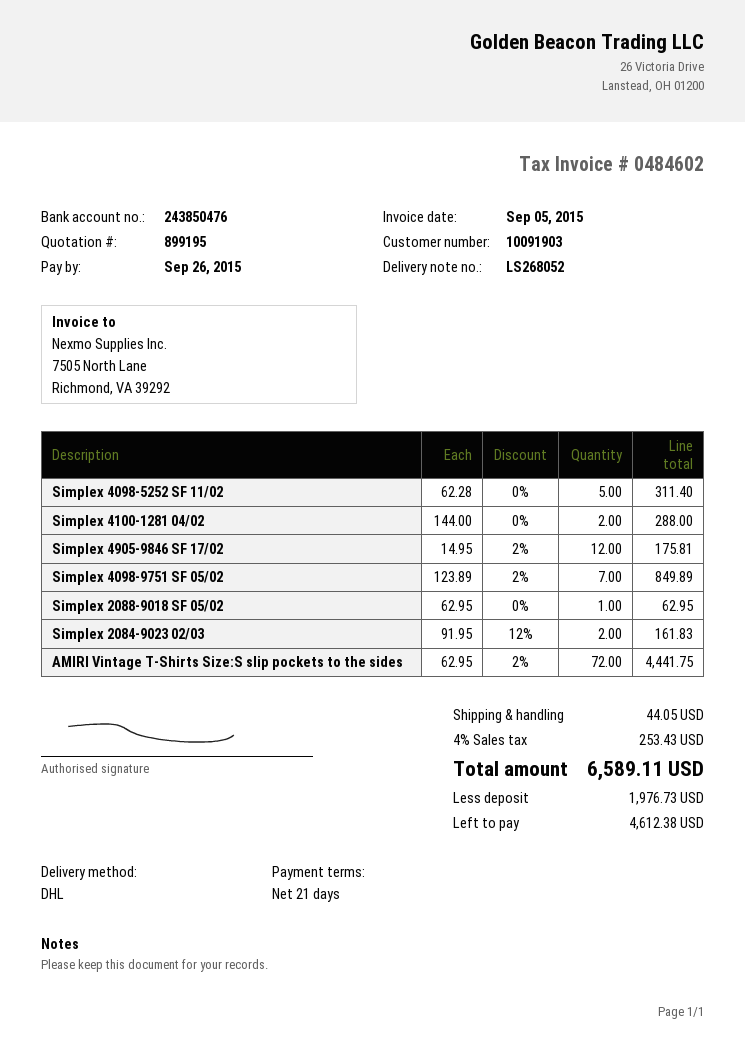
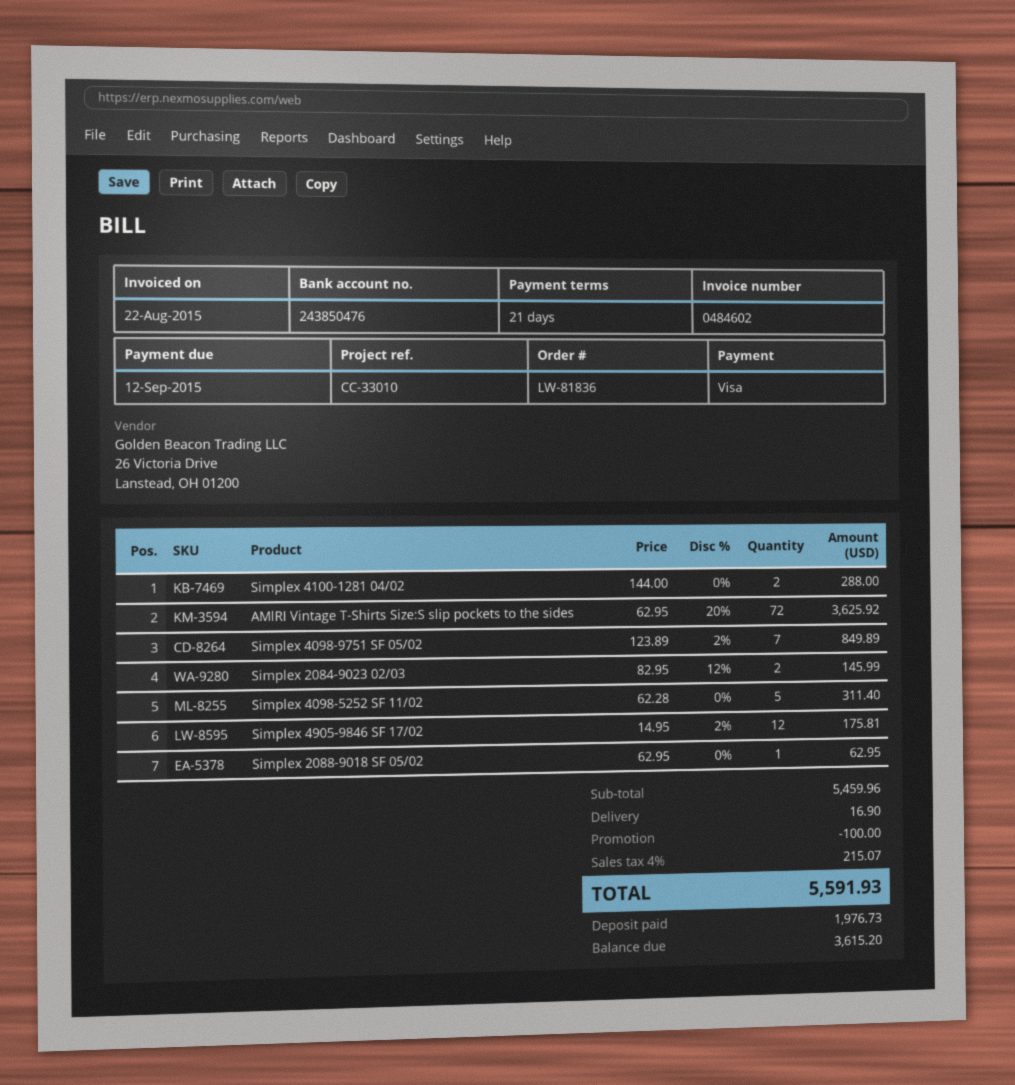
invoice date: 2015-09-05 -> 2015-08-22
due date: 2015-09-26 -> 2015-09-12
Simplex 2084-9023 02/03: 2 x 91.95 - 12% = 161.83 -> 2 x 82.95 - 12% = 145.99
AMlRI Vintage T-Shirts Size:S slip pockets to the sides: 72 x 62.95 - 2% = 4441.75 -> 72 x 62.95 - 20% = 3625.92
discount: none -> 100.00
shipping: 44.05 -> 16.90
tax: 4% = 253.43 -> 4% = 215.07
total: 6589.11 -> 5591.93
balance: 4612.38 -> 3615.20

